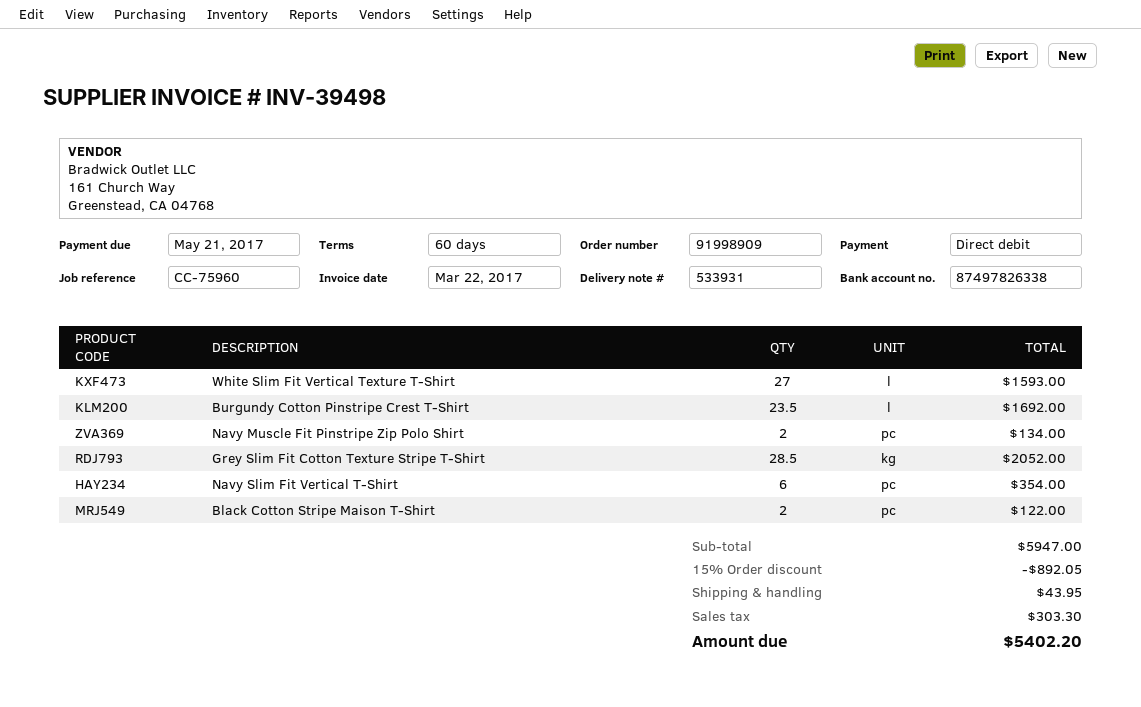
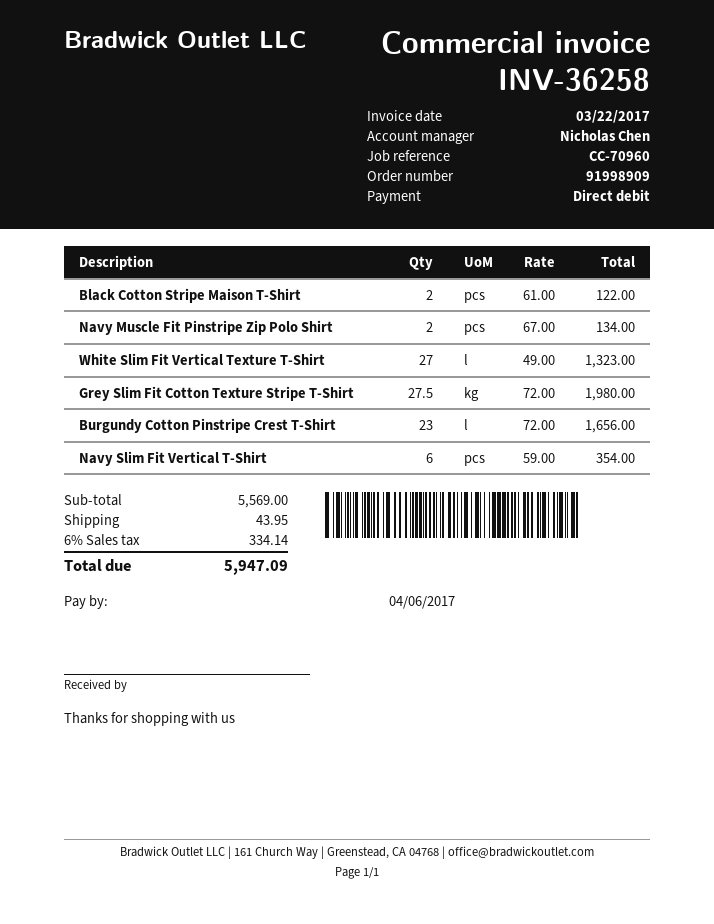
invoice number: INV-39498 -> INV-36258
due date: 2017-05-21 -> 2017-04-06
reference: CC-75960 -> CC-70960
White Slim Fit Vertical Texture T-Shirt: 27 for 1593.00 -> 27 for 1323.00
Burgundy Cotton Pinstripe Crest T-Shirt: 23.5 for 1692.00 -> 23 for 1656.00
Grey Slim Fit Cotton Texture Stripe T-Shirt: 28.5 for 2052.00 -> 27.5 for 1980.00
subtotal: 5947.00 -> 5569.00
discount: 15% = 892.05 -> none
tax: 303.30 -> 334.14
total: 5402.20 -> 5947.09

